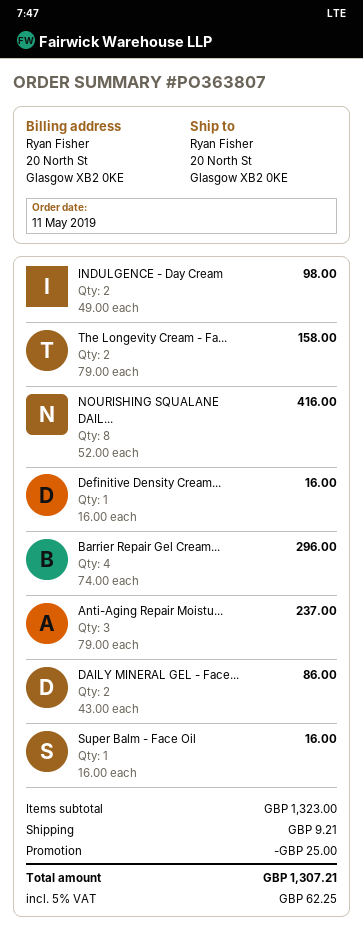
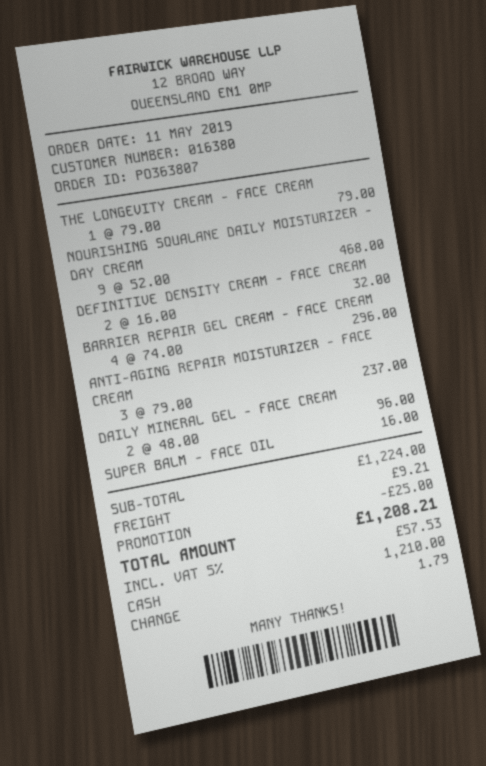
INDULGENCE - Day Cream: 2 x 49.00 = 98.00 -> none
The Longevity Cream - Fa...: 2 x 79.00 = 158.00 -> 1 x 79.00 = 79.00
NOURISHING SQUALANE DAIL...: 8 x 52.00 = 416.00 -> 9 x 52.00 = 468.00
Definitive Density Cream...: 1 x 16.00 = 16.00 -> 2 x 16.00 = 32.00
DAILY MINERAL GEL - Face...: 2 x 43.00 = 86.00 -> 2 x 48.00 = 96.00
subtotal: 1323.00 -> 1224.00
tax: 5% = 62.25 -> 5% = 57.53
total: 1307.21 -> 1208.21

